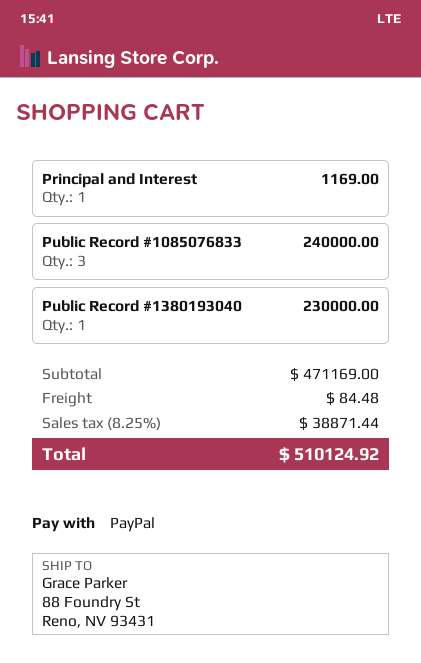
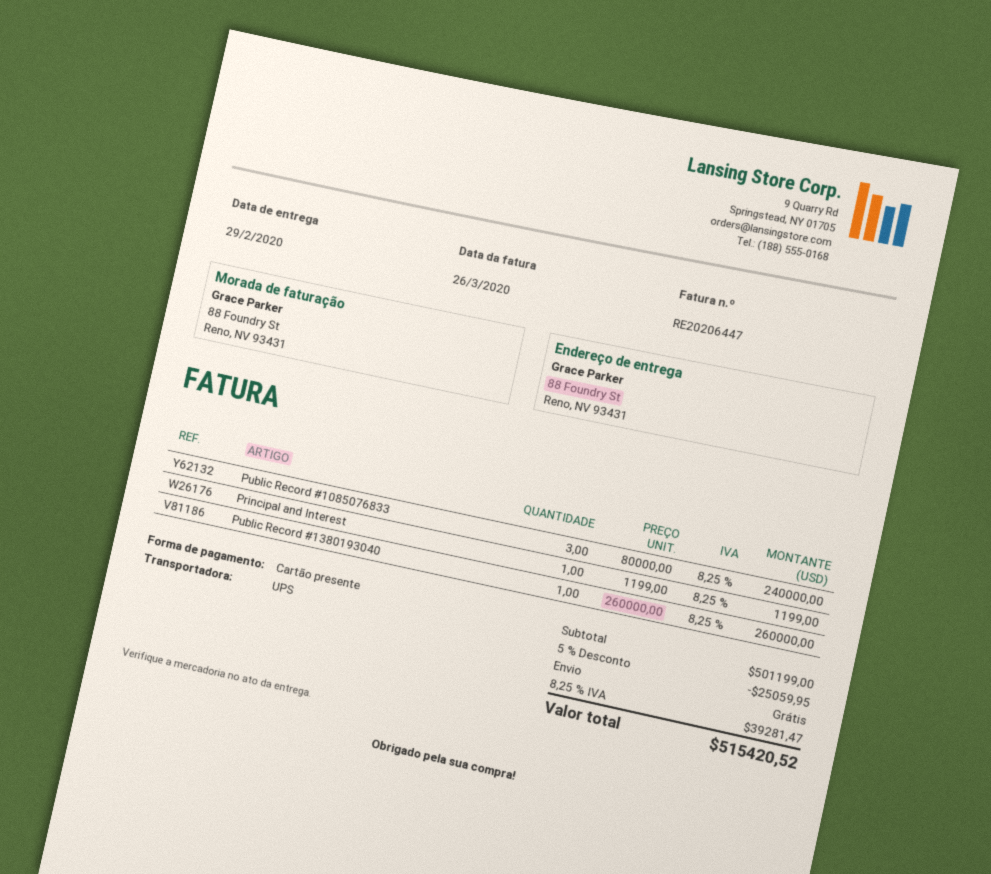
payment method: PayPal -> gift card
Principal and Interest: 1 for 1169.00 -> 1 for 1199.00
Public Record #1380193040: 1 for 230000.00 -> 1 for 260000.00
subtotal: 471169.00 -> 501199.00
discount: none -> 5% = 25059.95
shipping: 84.48 -> 0.00
tax: 8.25% = 38871.44 -> 8.25% = 39281.47
total: 510124.92 -> 515420.52

